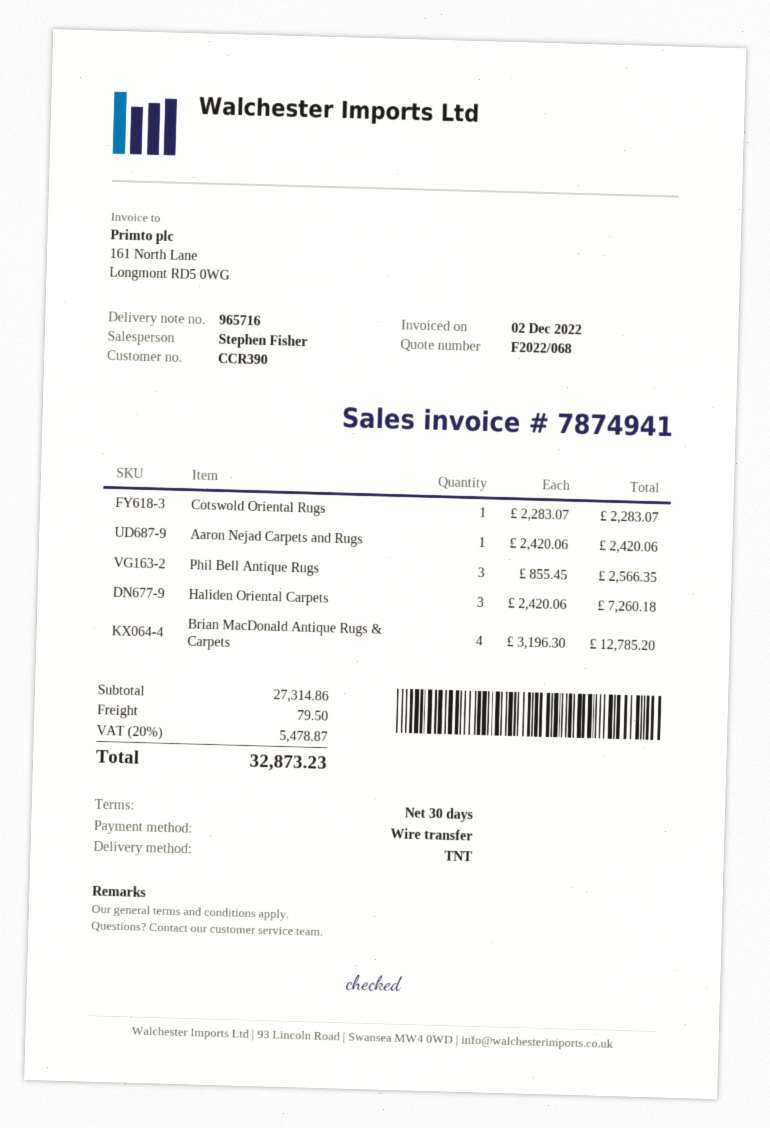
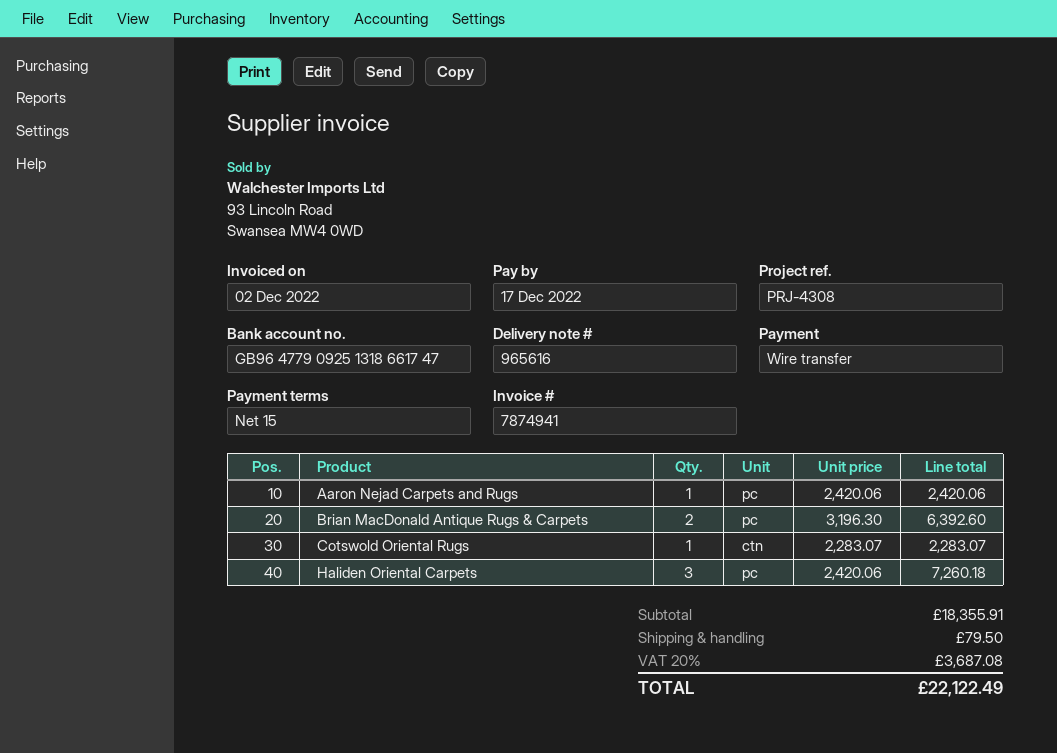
delivery note number: 965716 -> 965616
payment terms: 30 days -> 15 days
Phil Bell Antique Rugs: 3 x 855.45 = 2566.35 -> none
Brian MacDonald Antique Rugs & Carpets: 4 x 3196.30 = 12785.20 -> 2 x 3196.30 = 6392.60
subtotal: 27314.86 -> 18355.91
tax: 20% = 5478.87 -> 20% = 3687.08
total: 32873.23 -> 22122.49

